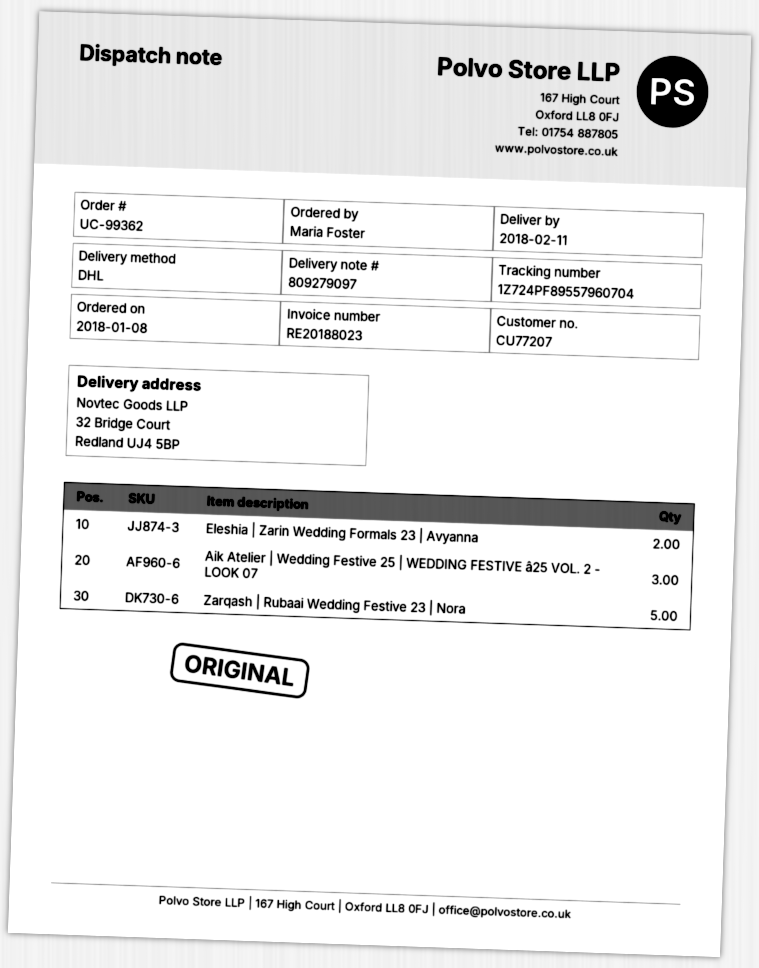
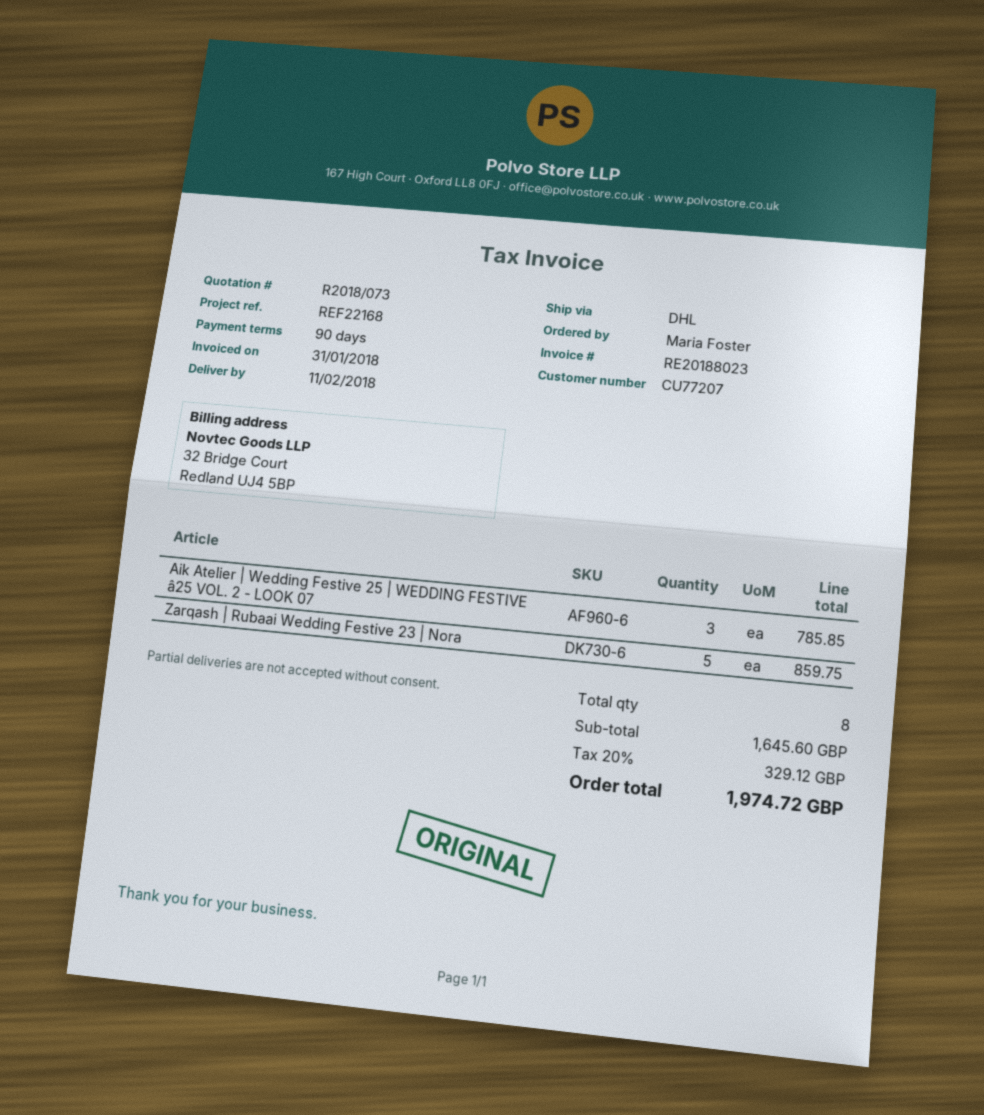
Eleshia | Zarin Wedding Formals 23 | Avyanna: 2 -> none

